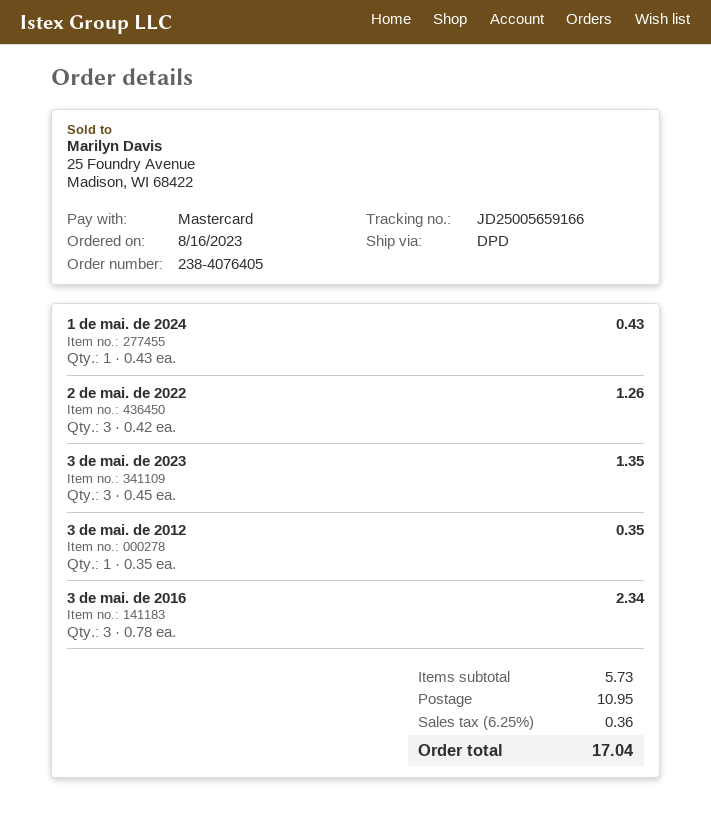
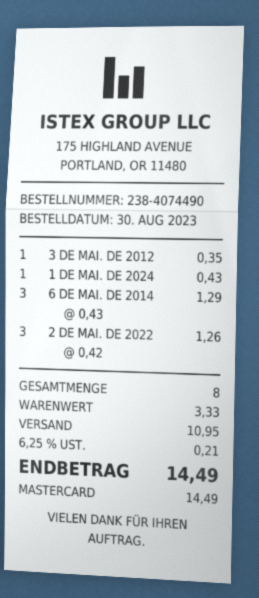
order number: 238-4076405 -> 238-4074490
order date: 2023-08-16 -> 2023-08-30
3 de mai. de 2023: 3 x 0.45 = 1.35 -> none
3 de mai. de 2016: 3 x 0.78 = 2.34 -> none
6 DE MAI. DE 2014: none -> 3 x 0.43 = 1.29
subtotal: 5.73 -> 3.33
tax: 6.25% = 0.36 -> 6.25% = 0.21
total: 17.04 -> 14.49

